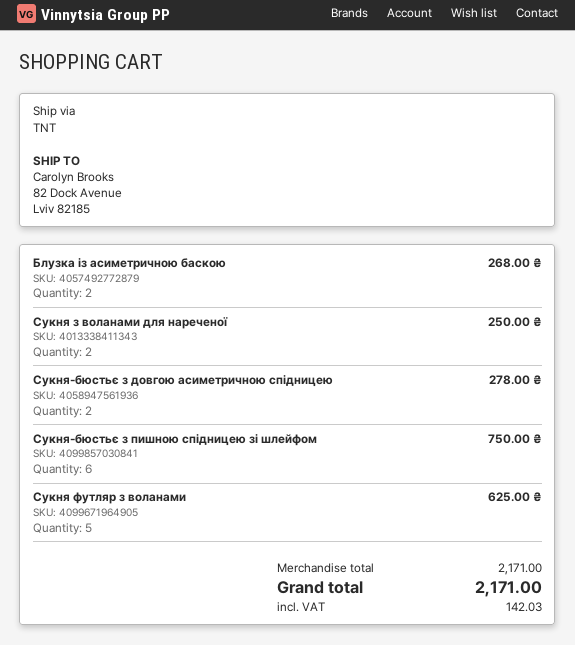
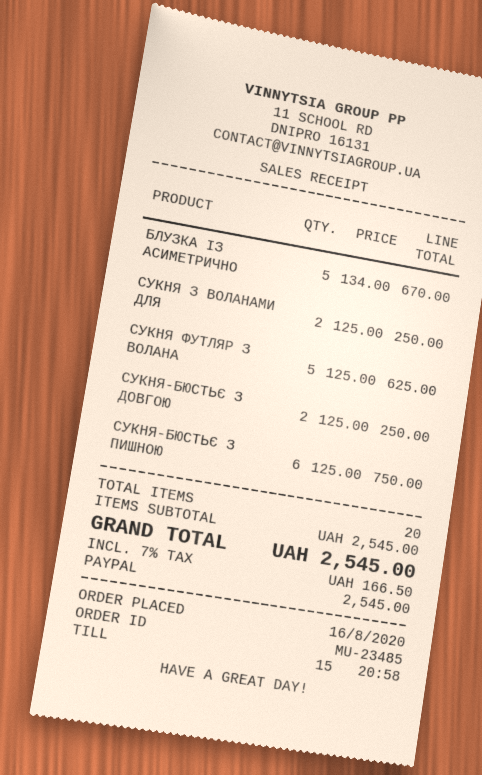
Блузка із асиметричною баскою: 2 for 268.00 -> 5 for 670.00
Сукня-бюстьє з довгою асиметричною спідницею: 2 for 278.00 -> 2 for 250.00
subtotal: 2171.00 -> 2545.00
tax: 142.03 -> 166.50
total: 2171.00 -> 2545.00

